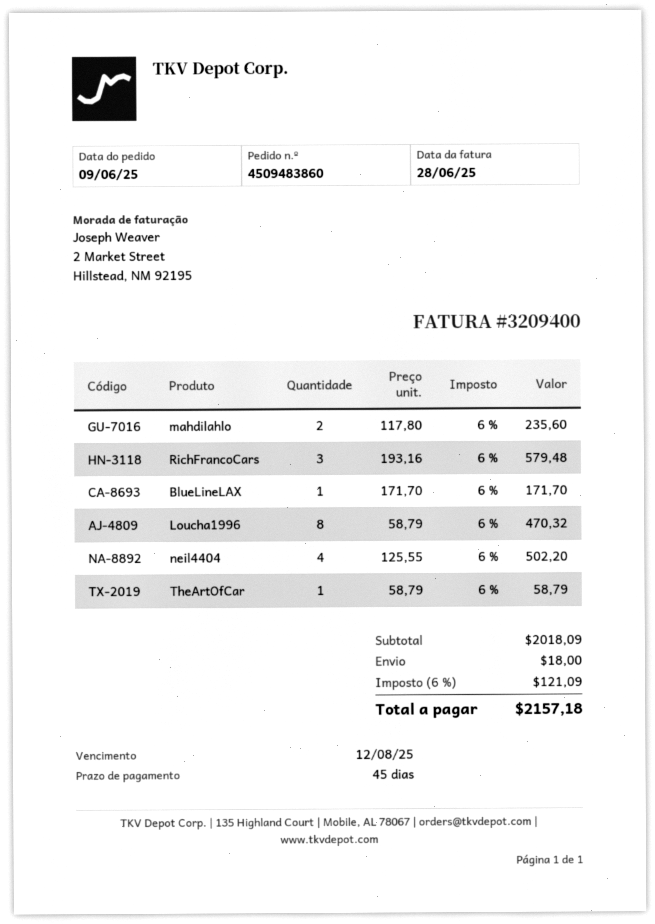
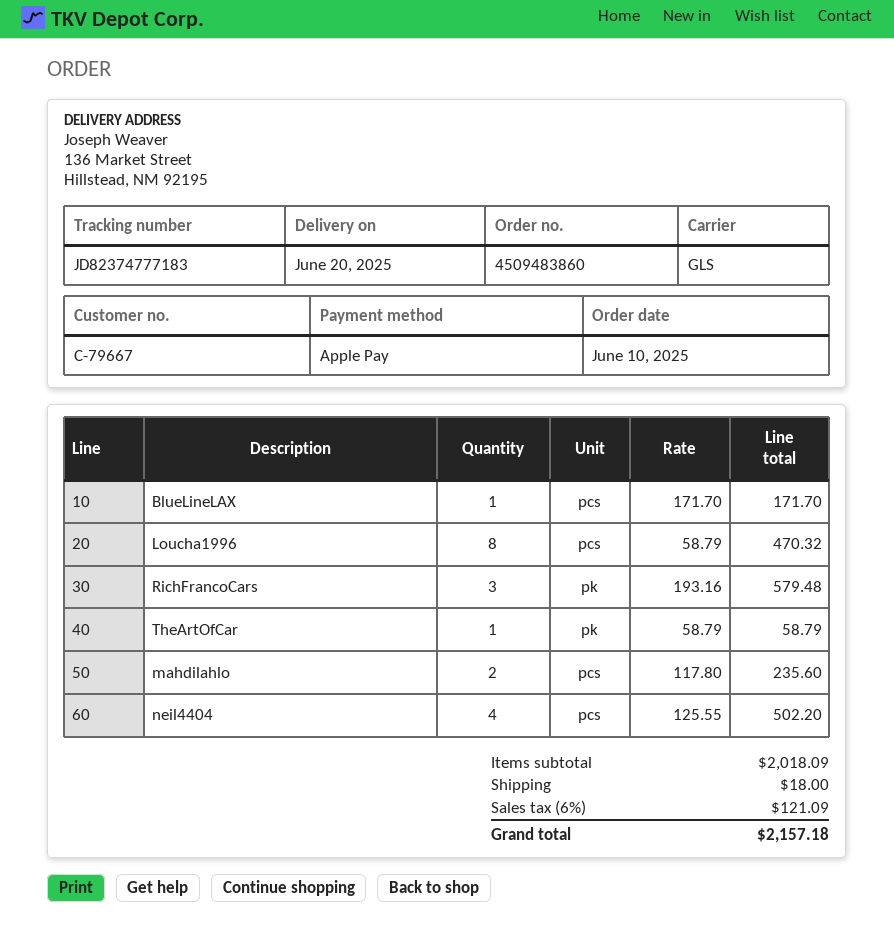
order date: 2025-06-09 -> 2025-06-10

